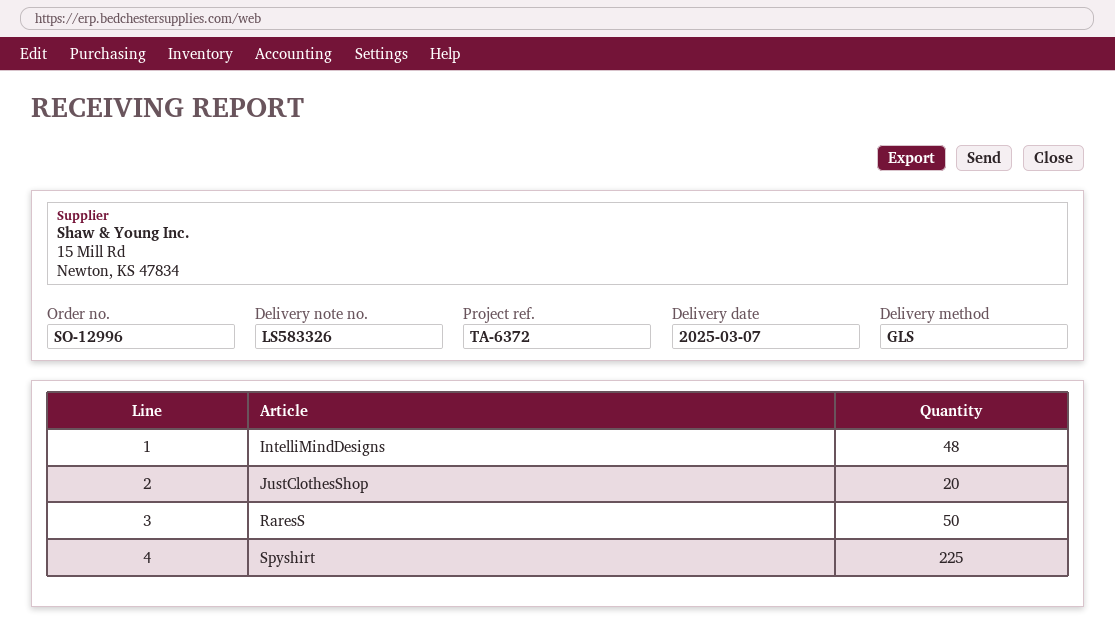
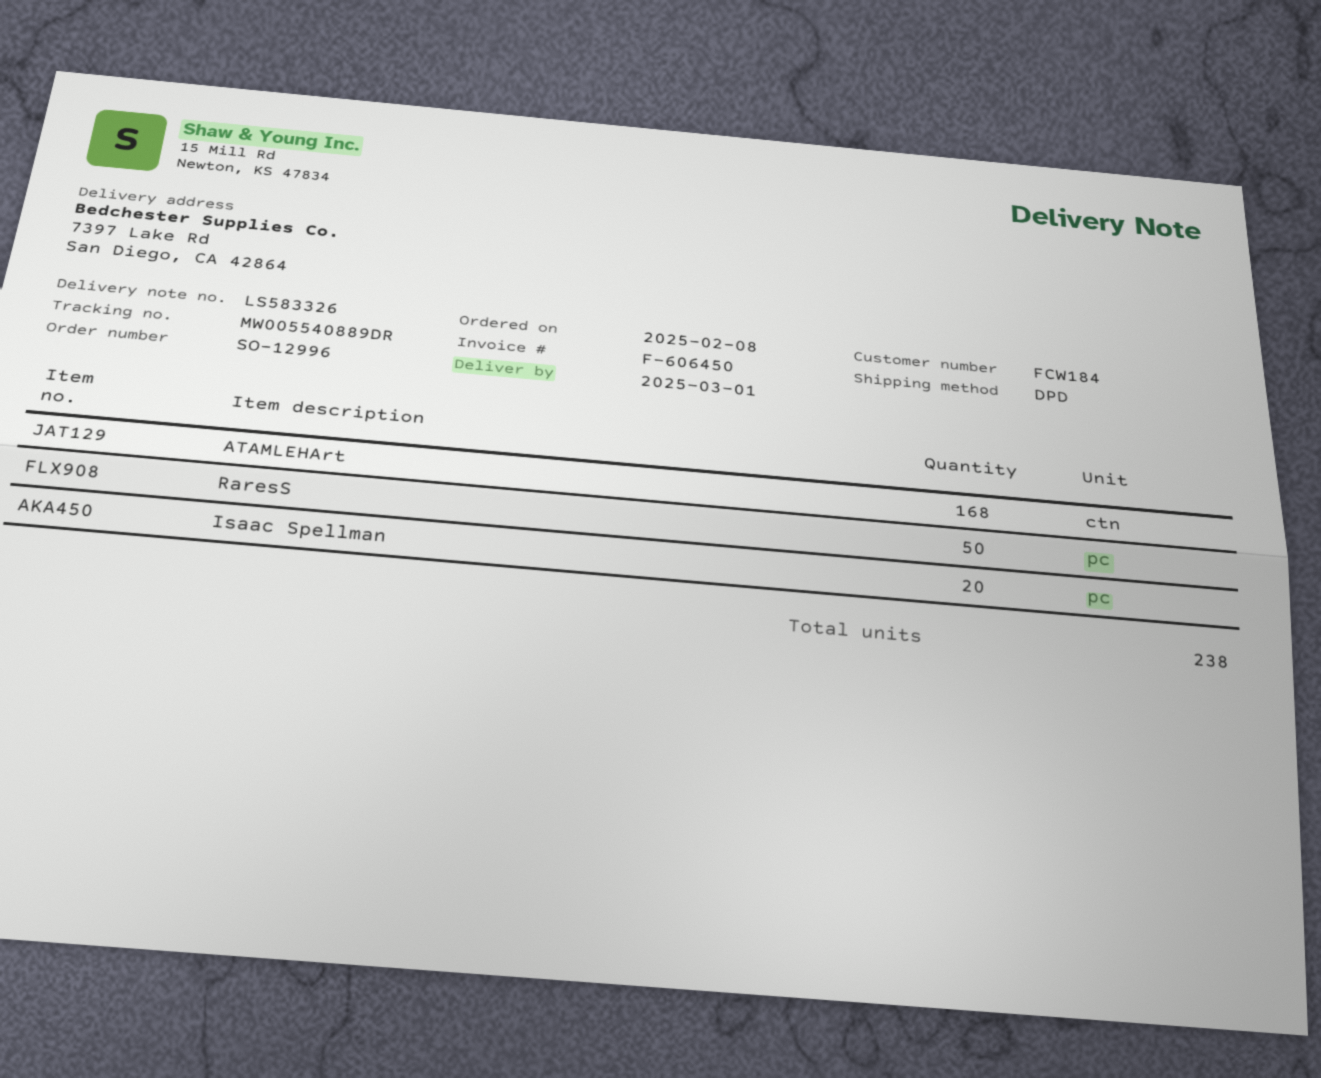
delivery date: 2025-03-07 -> 2025-03-01
shipping method: GLS -> DPD
IntelliMindDesigns: 48 -> none
JustClothesShop: 20 -> none
Spyshirt: 225 -> none
ATAMLEHArt: none -> 168
Isaac Spellman: none -> 20

